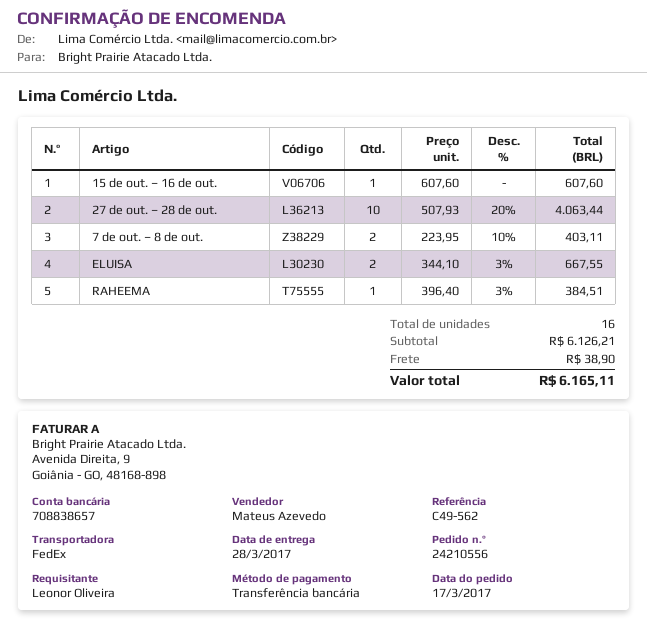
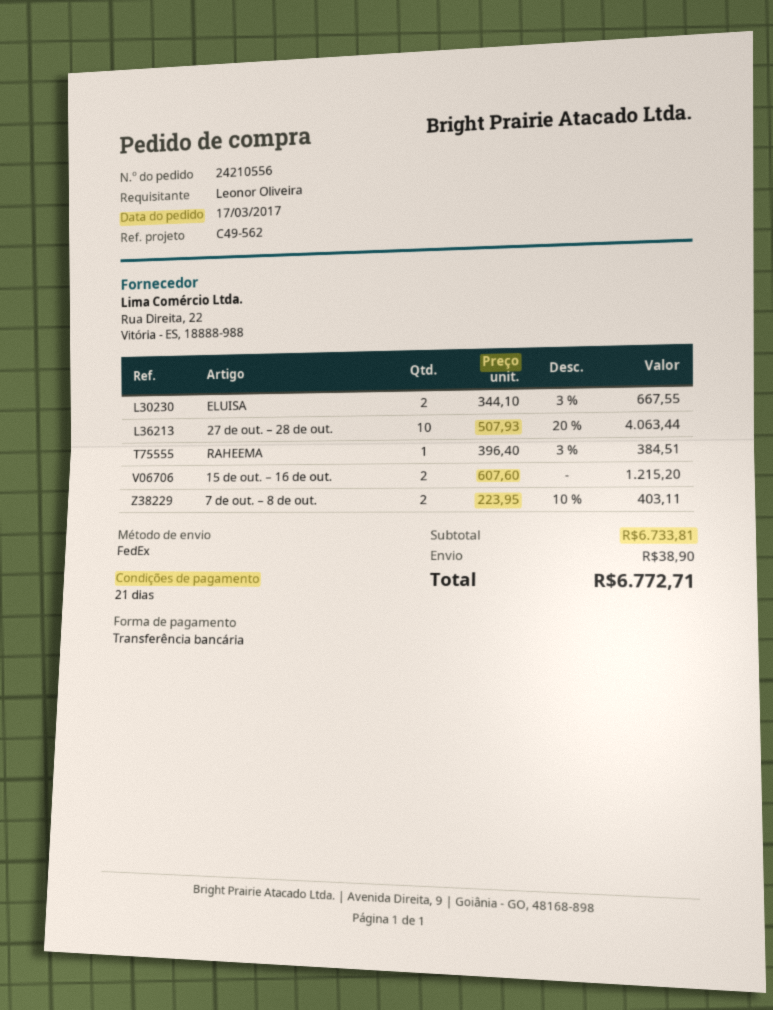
15 de out. – 16 de out.: 1 x 607.60 = 607.60 -> 2 x 607.60 = 1215.20
subtotal: 6126.21 -> 6733.81
total: 6165.11 -> 6772.71

